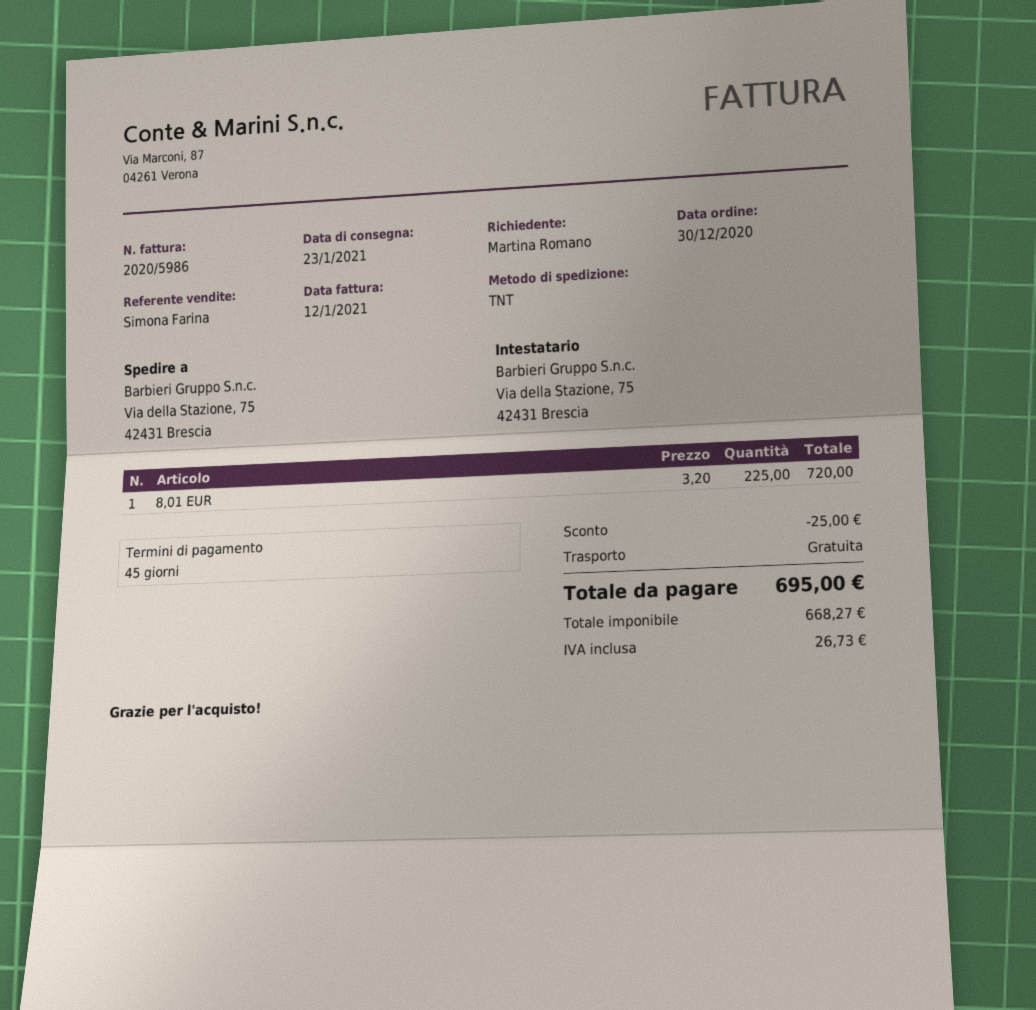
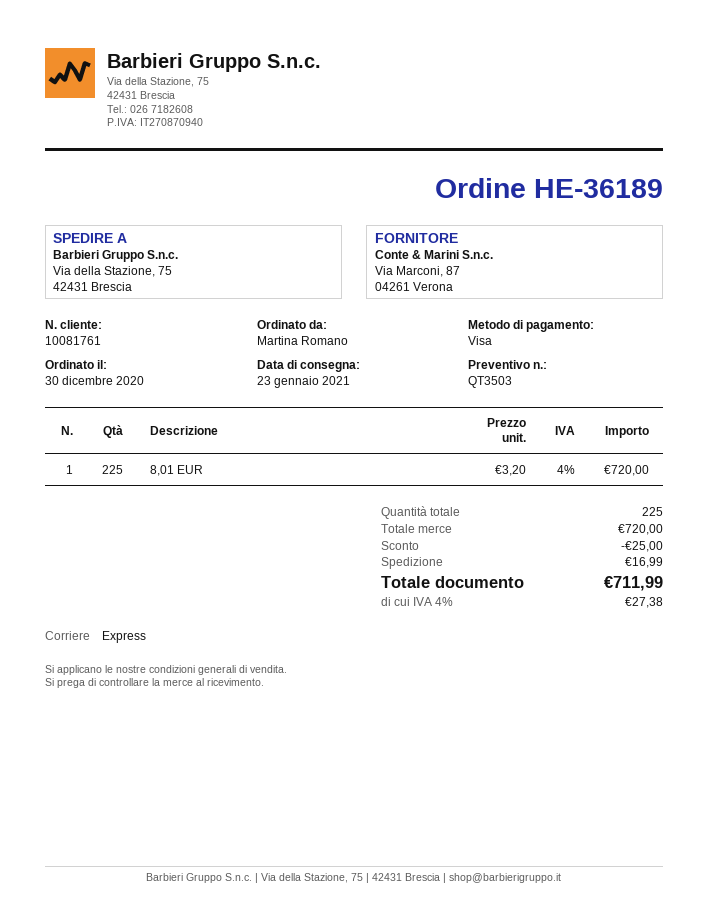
shipping method: TNT -> express
shipping: 0.00 -> 16.99
tax: 26.73 -> 27.38
total: 695.00 -> 711.99

